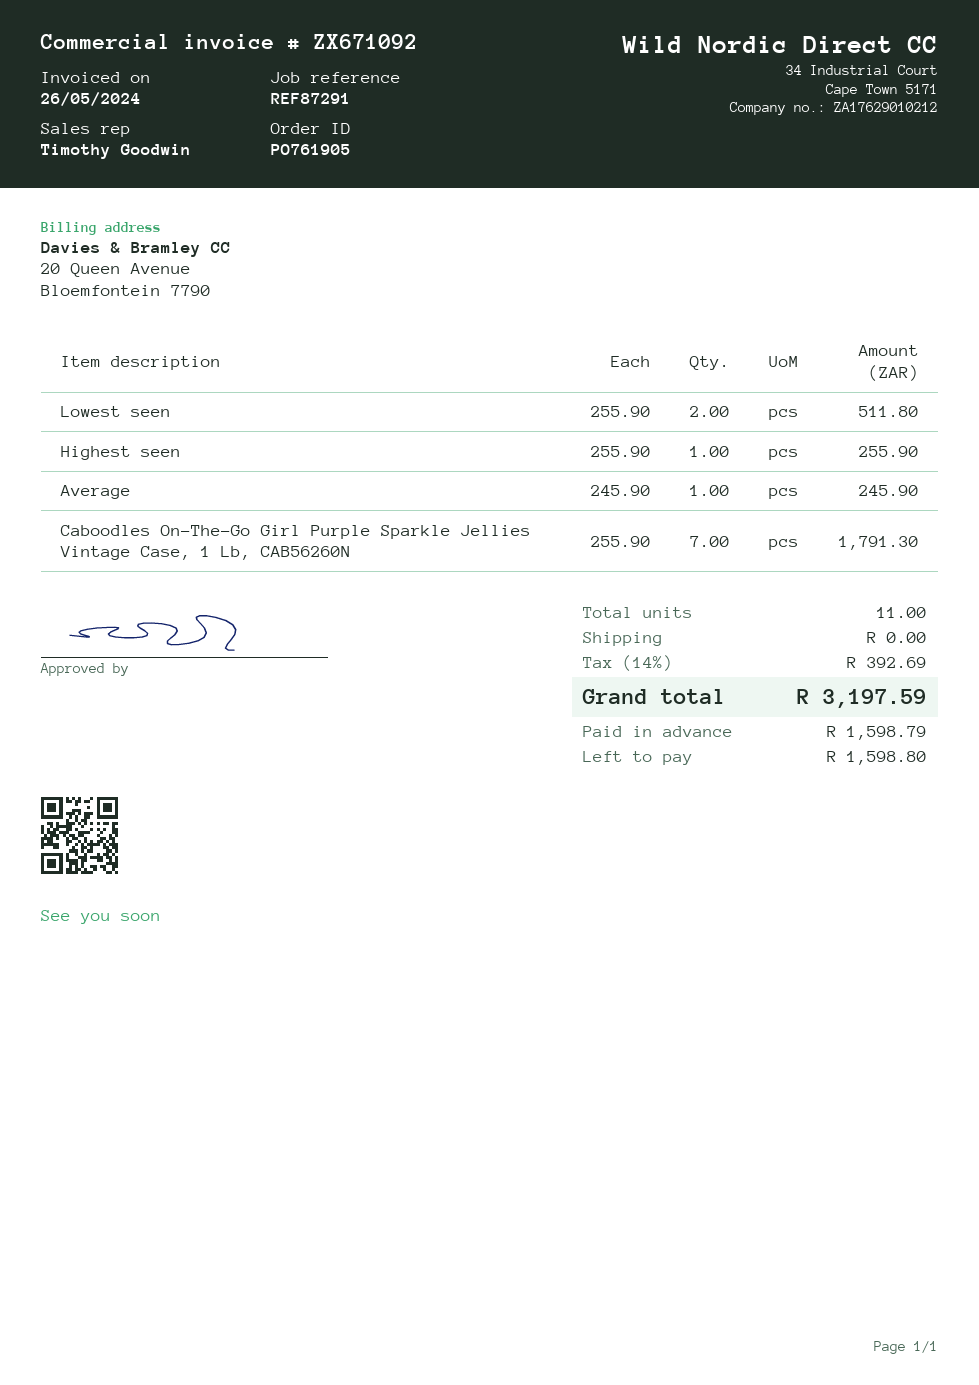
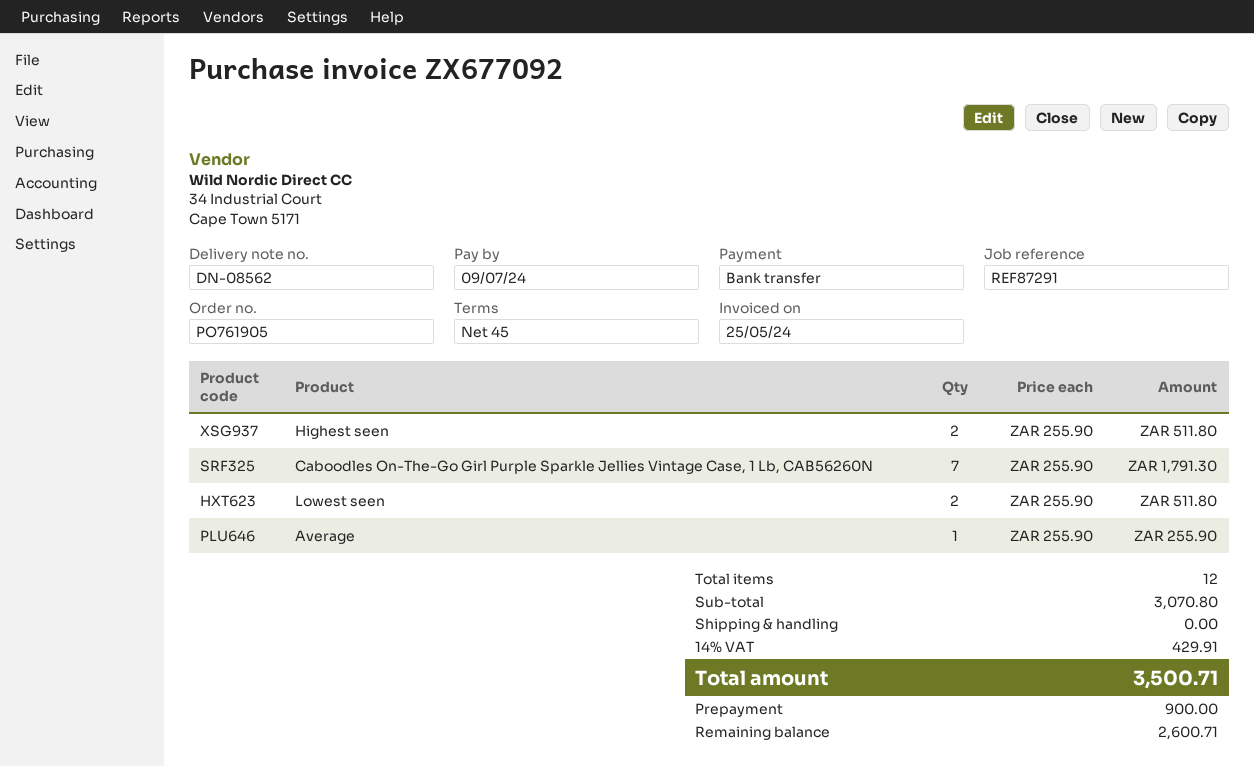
invoice number: ZX671092 -> ZX677092
invoice date: 2024-05-26 -> 2024-05-25
Highest seen: 1 x 255.90 = 255.90 -> 2 x 255.90 = 511.80
Average: 1 x 245.90 = 245.90 -> 1 x 255.90 = 255.90
total quantity: 11 -> 12
tax: 14% = 392.69 -> 14% = 429.91
total: 3197.59 -> 3500.71
deposit: 1598.79 -> 900.00
balance: 1598.80 -> 2600.71

